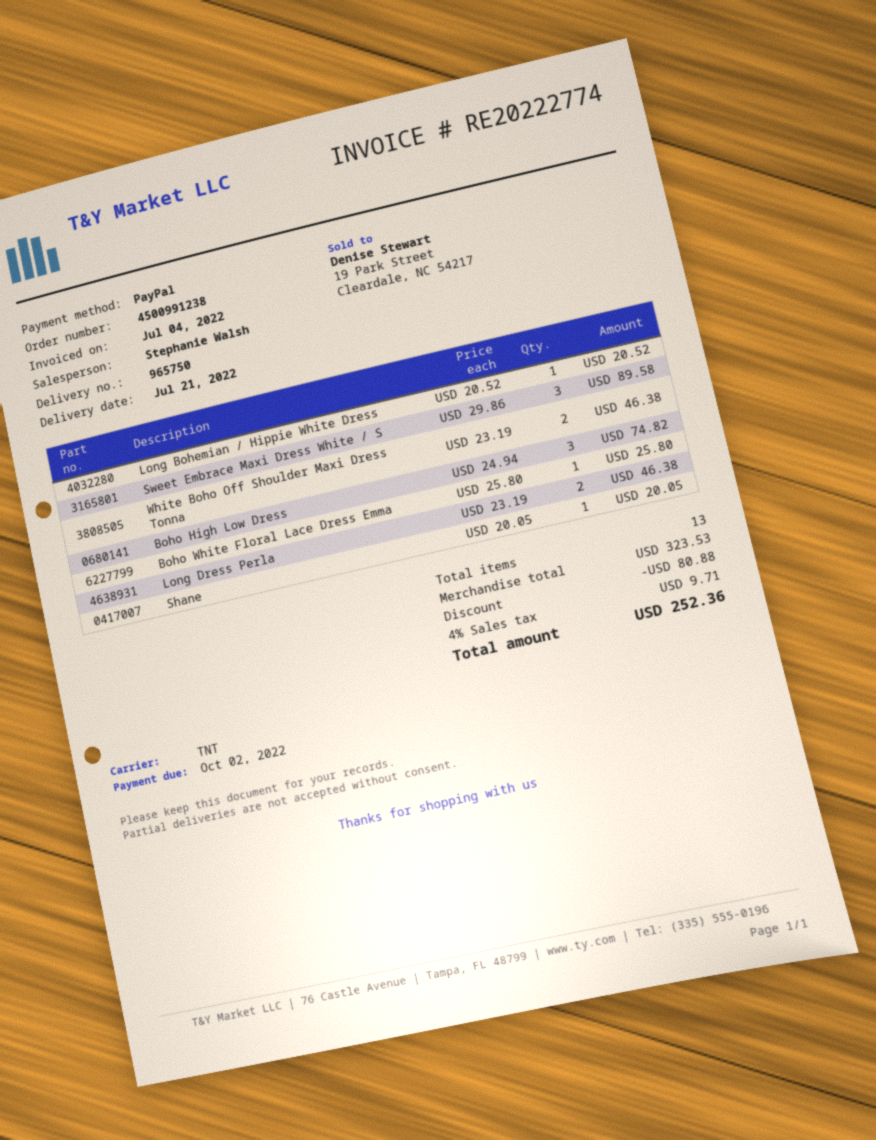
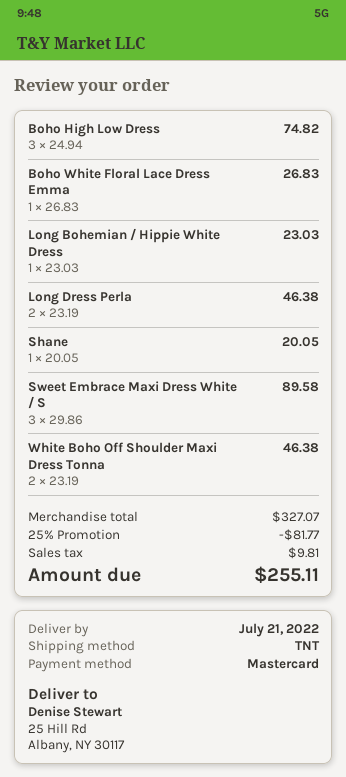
payment method: PayPal -> Mastercard
Long Bohemian / Hippie White Dress: 1 x 20.52 = 20.52 -> 1 x 23.03 = 23.03
Boho White Floral Lace Dress Emma: 1 x 25.80 = 25.80 -> 1 x 26.83 = 26.83
subtotal: 323.53 -> 327.07
discount: 80.88 -> 81.77
tax: 9.71 -> 9.81
total: 252.36 -> 255.11

